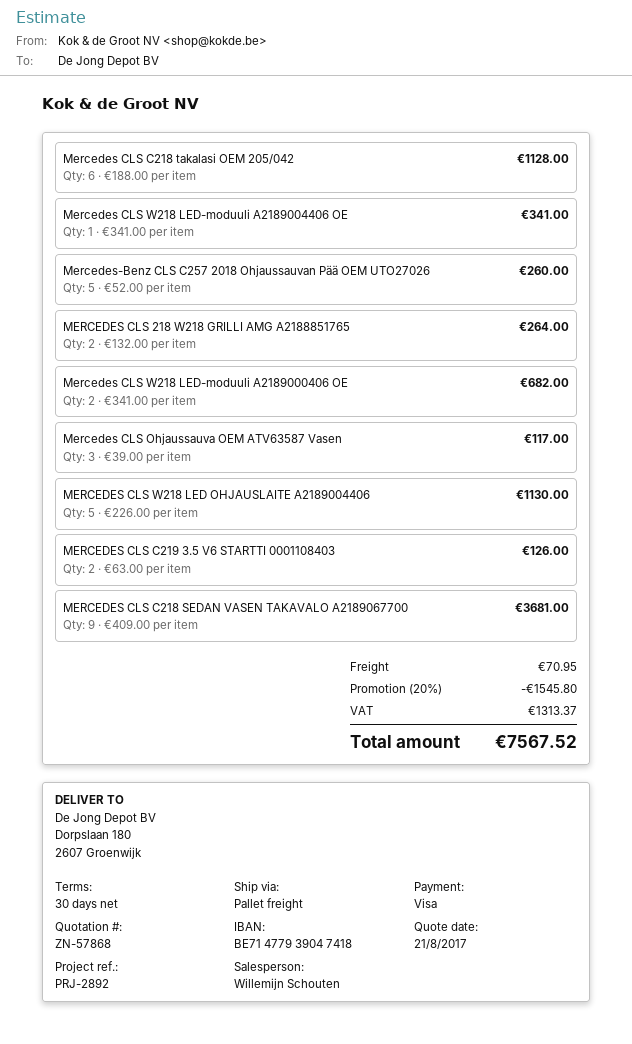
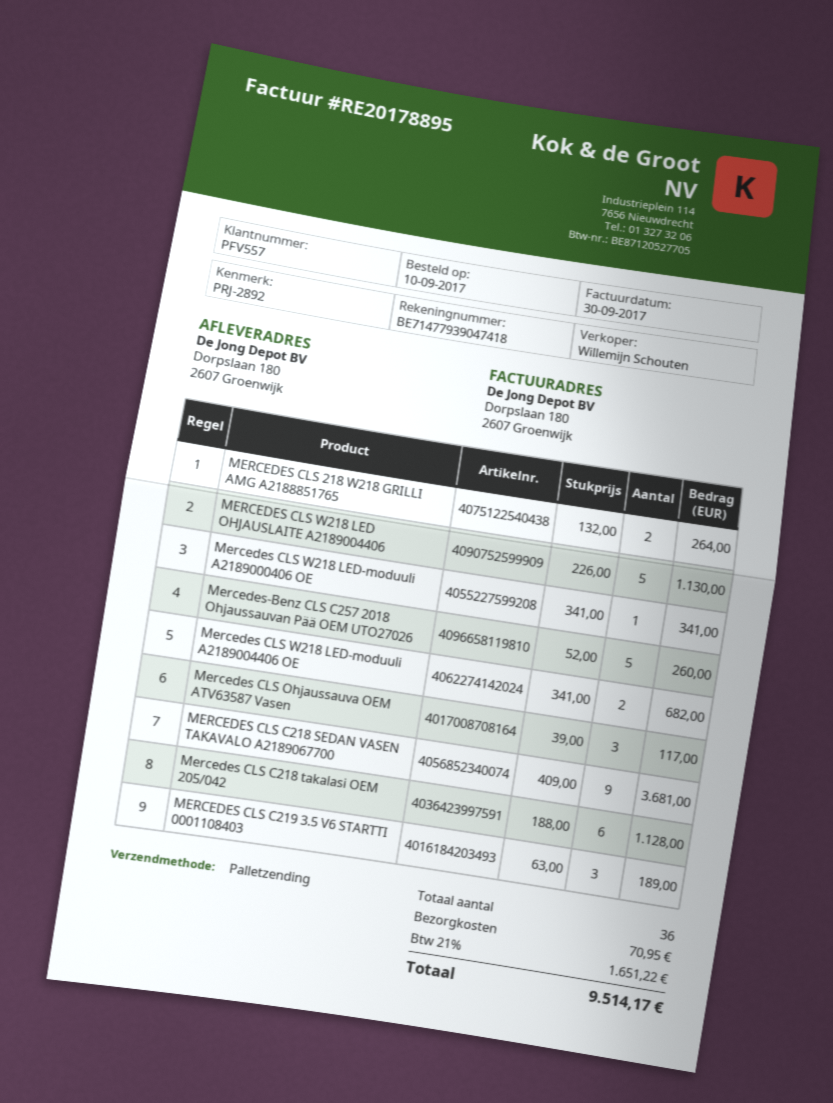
Mercedes CLS W218 LED-moduuli A2189004406 OE: 1 x 341.00 = 341.00 -> 2 x 341.00 = 682.00
Mercedes CLS W218 LED-moduuli A2189000406 OE: 2 x 341.00 = 682.00 -> 1 x 341.00 = 341.00
MERCEDES CLS C219 3.5 V6 STARTTI 0001108403: 2 x 63.00 = 126.00 -> 3 x 63.00 = 189.00
discount: 20% = 1545.80 -> none
tax: 1313.37 -> 1651.22
total: 7567.52 -> 9514.17

